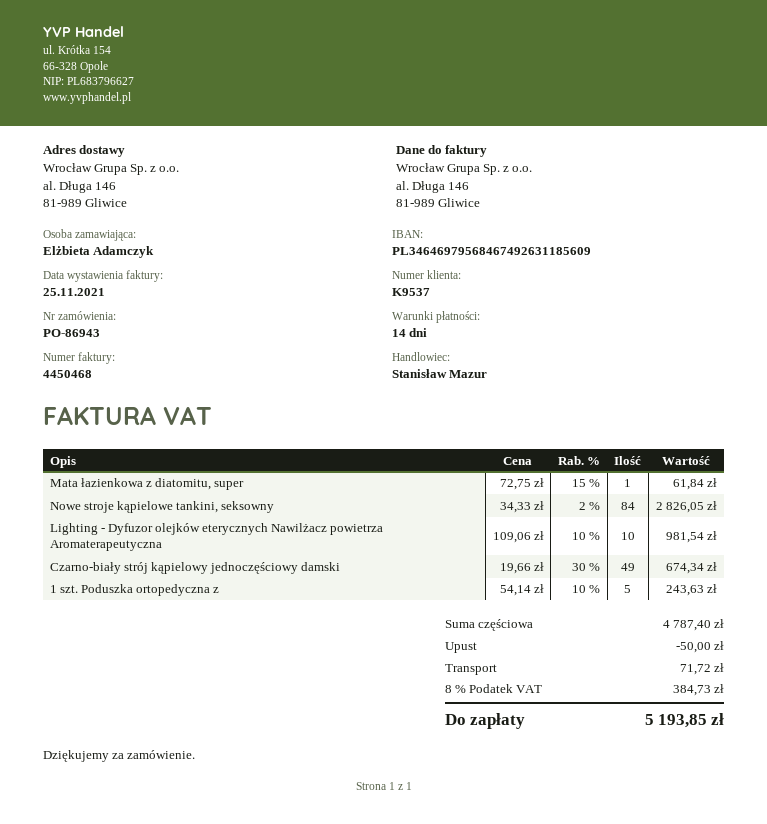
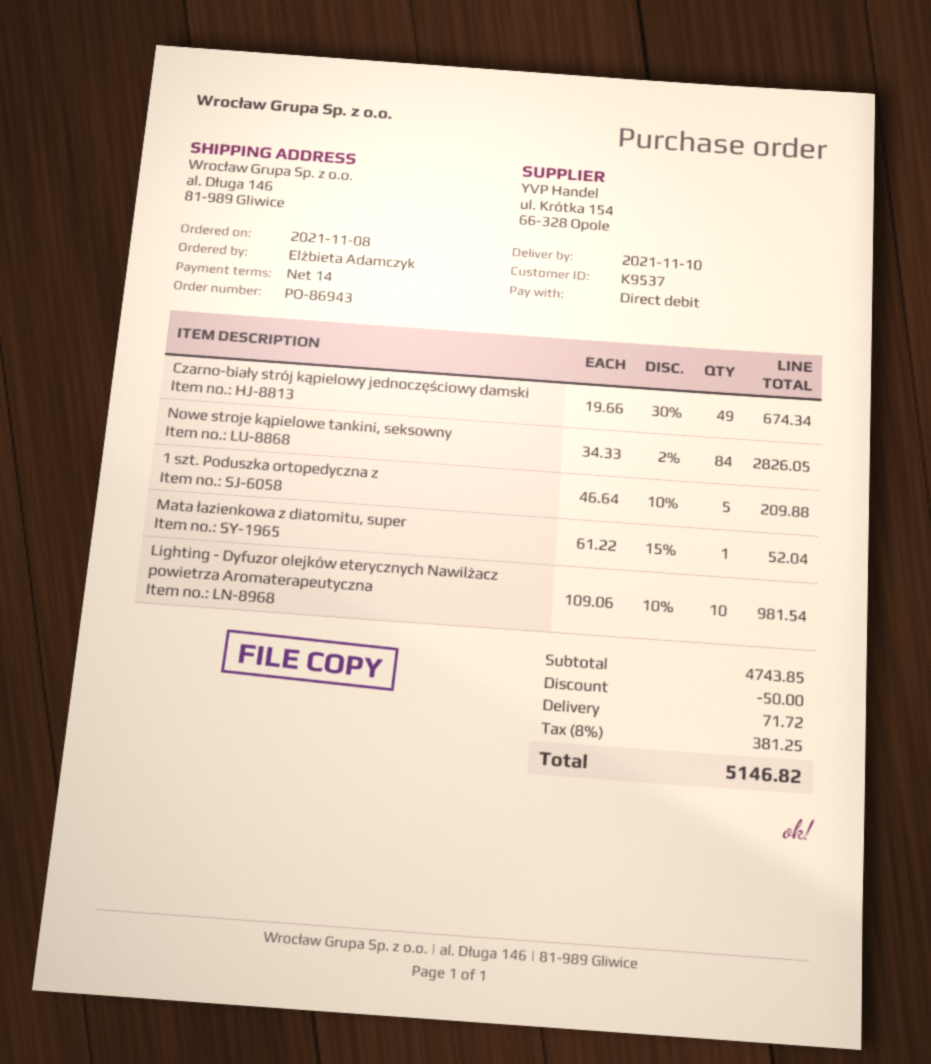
Mata łazienkowa z diatomitu, super: 1 x 72.75 - 15% = 61.84 -> 1 x 61.22 - 15% = 52.04
1 szt. Poduszka ortopedyczna z: 5 x 54.14 - 10% = 243.63 -> 5 x 46.64 - 10% = 209.88
subtotal: 4787.40 -> 4743.85
tax: 8% = 384.73 -> 8% = 381.25
total: 5193.85 -> 5146.82

